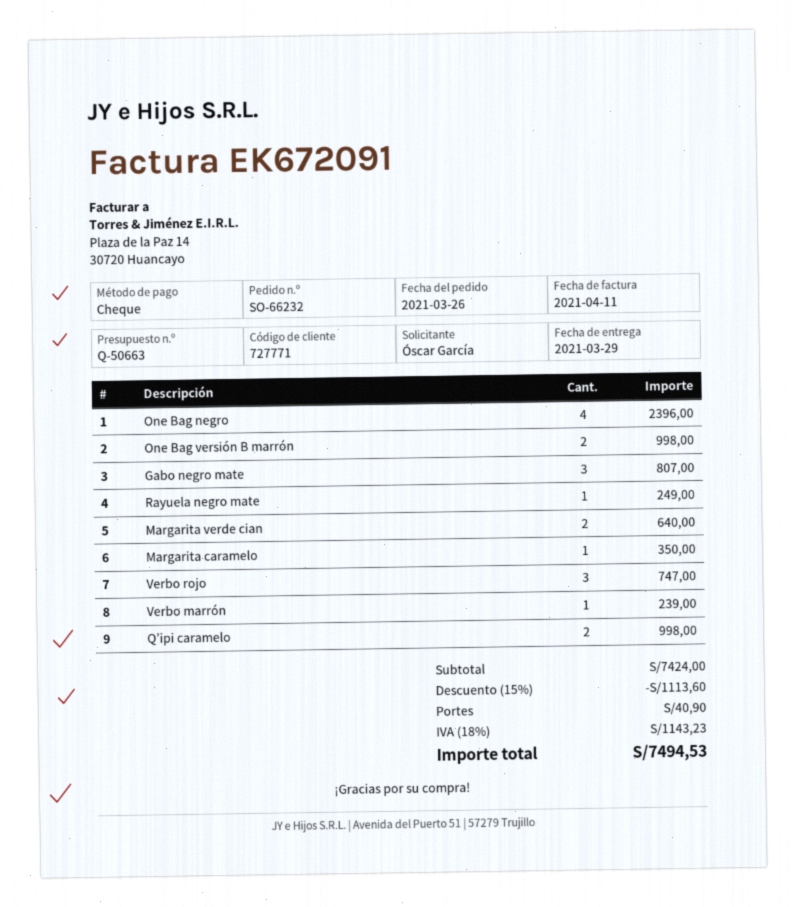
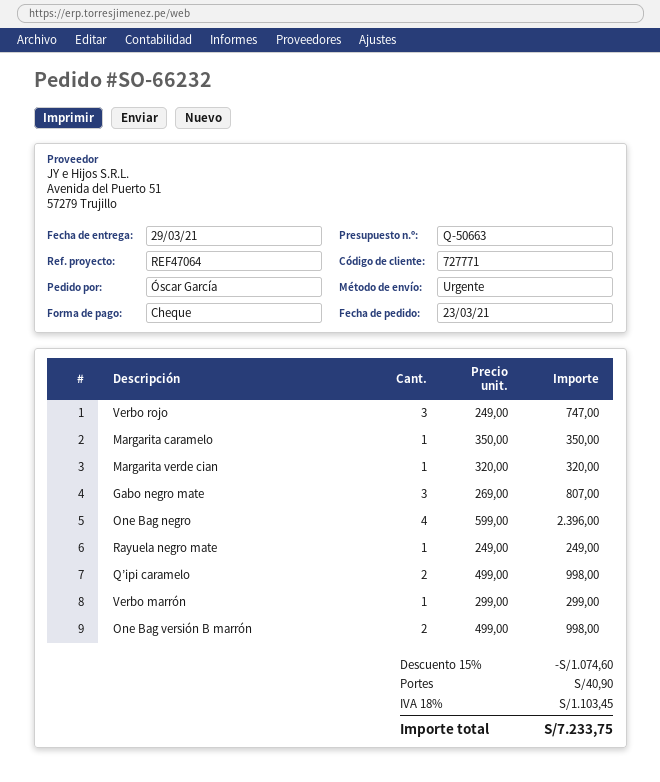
order date: 2021-03-26 -> 2021-03-23
Margarita verde cian: 2 for 640.00 -> 1 for 320.00
Verbo marrón: 1 for 239.00 -> 1 for 299.00
discount: 15% = 1113.60 -> 15% = 1074.60
tax: 18% = 1143.23 -> 18% = 1103.45
total: 7494.53 -> 7233.75

